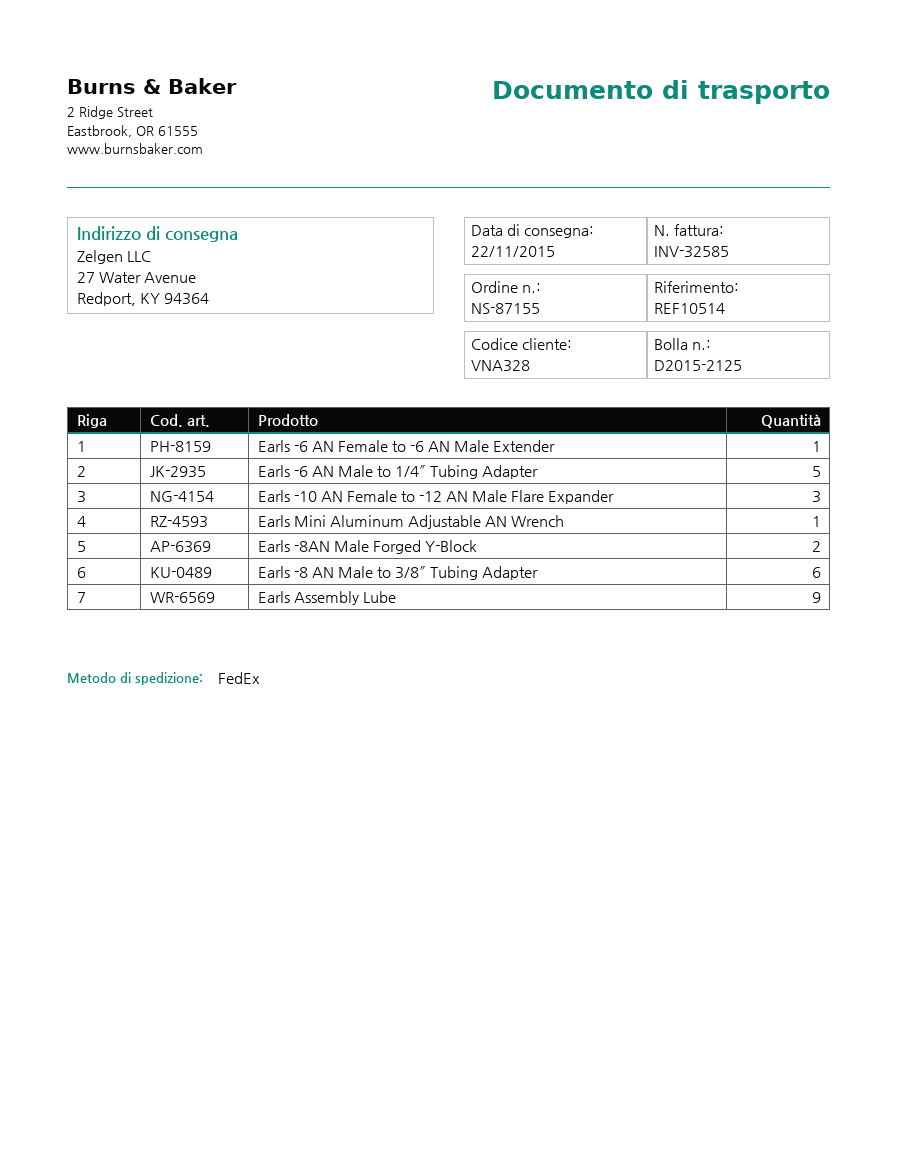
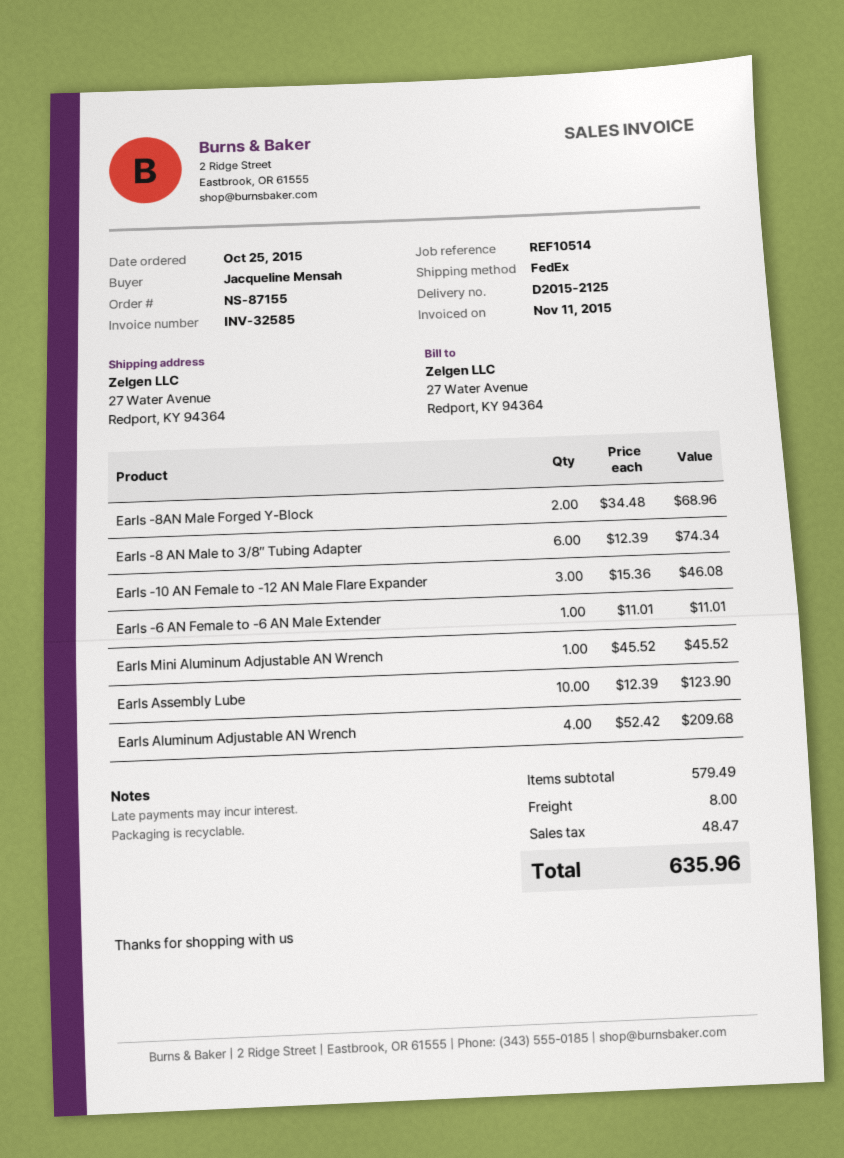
Earls -6 AN Male to 1/4″ Tubing Adapter: 5 -> none
Earls Assembly Lube: 9 -> 10
Earls Aluminum Adjustable AN Wrench: none -> 4

